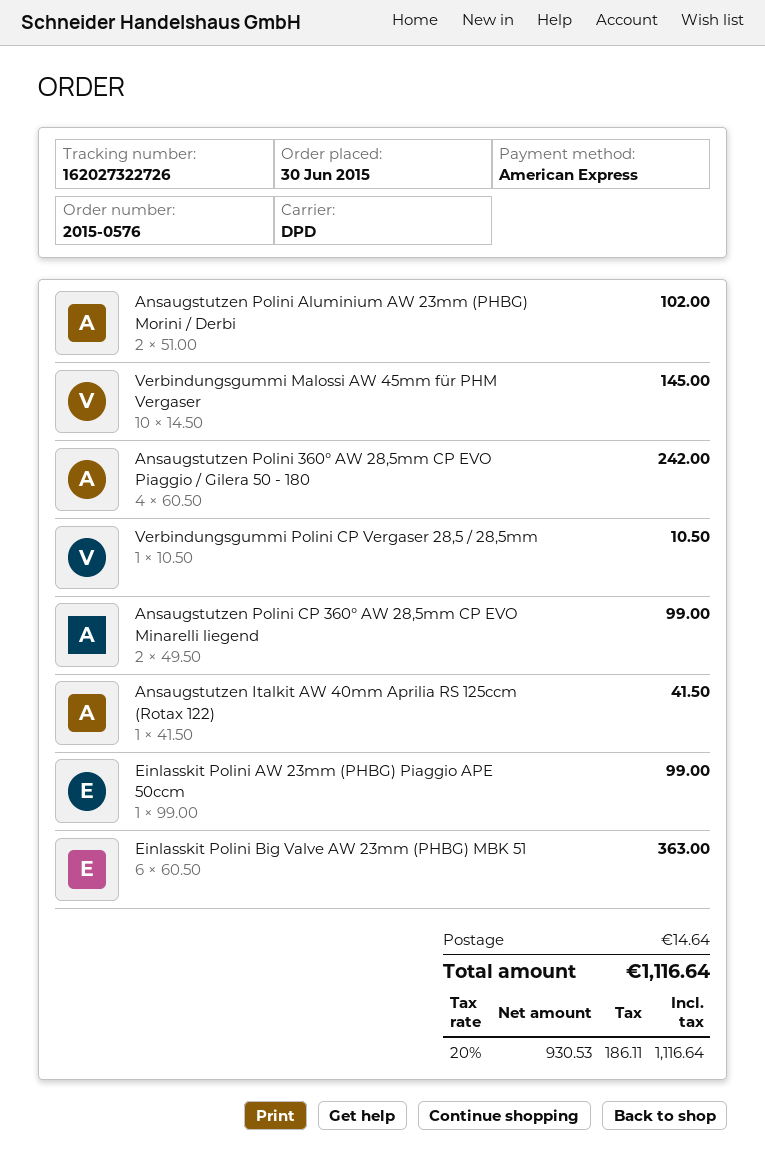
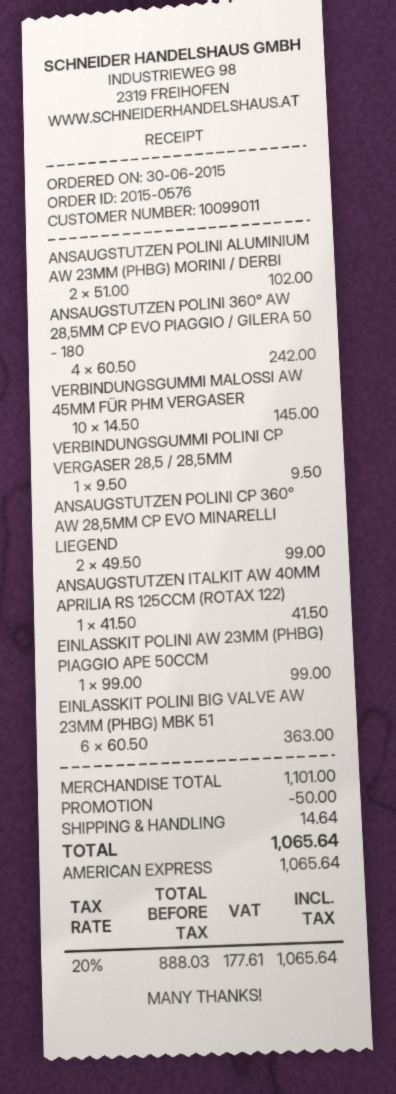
Verbindungsgummi Polini CP Vergaser 28,5 / 28,5mm: 1 x 10.50 = 10.50 -> 1 x 9.50 = 9.50
discount: none -> 50.00
net: 930.53 -> 888.03
tax: 20% = 186.11 -> 20% = 177.61
total: 1116.64 -> 1065.64

